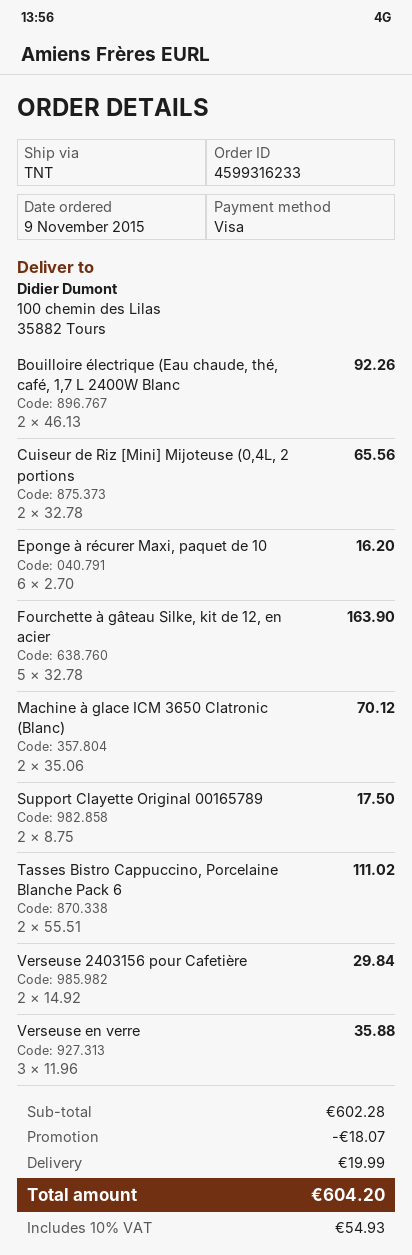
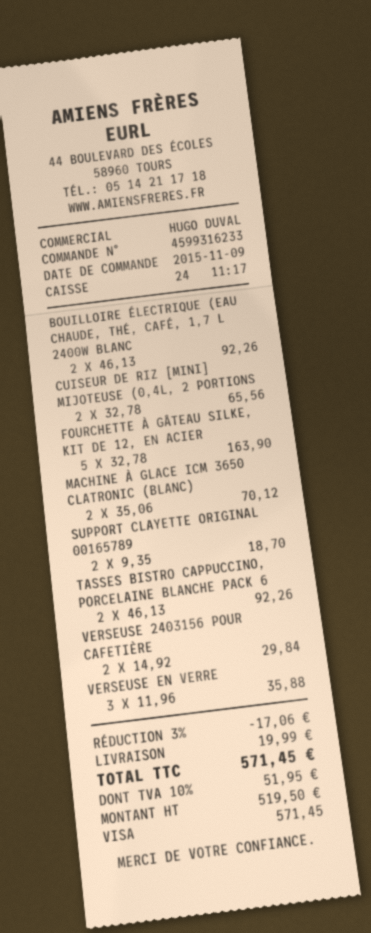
Eponge à récurer Maxi, paquet de 10: 6 x 2.70 = 16.20 -> none
Support Clayette Original 00165789: 2 x 8.75 = 17.50 -> 2 x 9.35 = 18.70
Tasses Bistro Cappuccino, Porcelaine Blanche Pack 6: 2 x 55.51 = 111.02 -> 2 x 46.13 = 92.26
discount: 18.07 -> 17.06
tax: 10% = 54.93 -> 10% = 51.95
total: 604.20 -> 571.45

